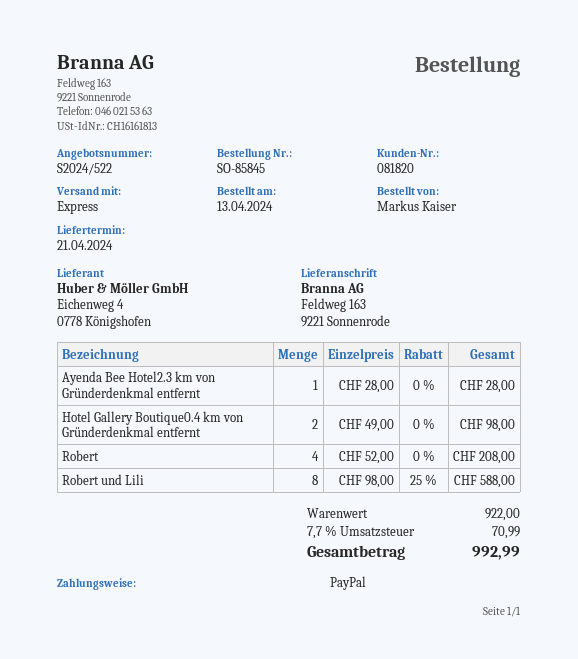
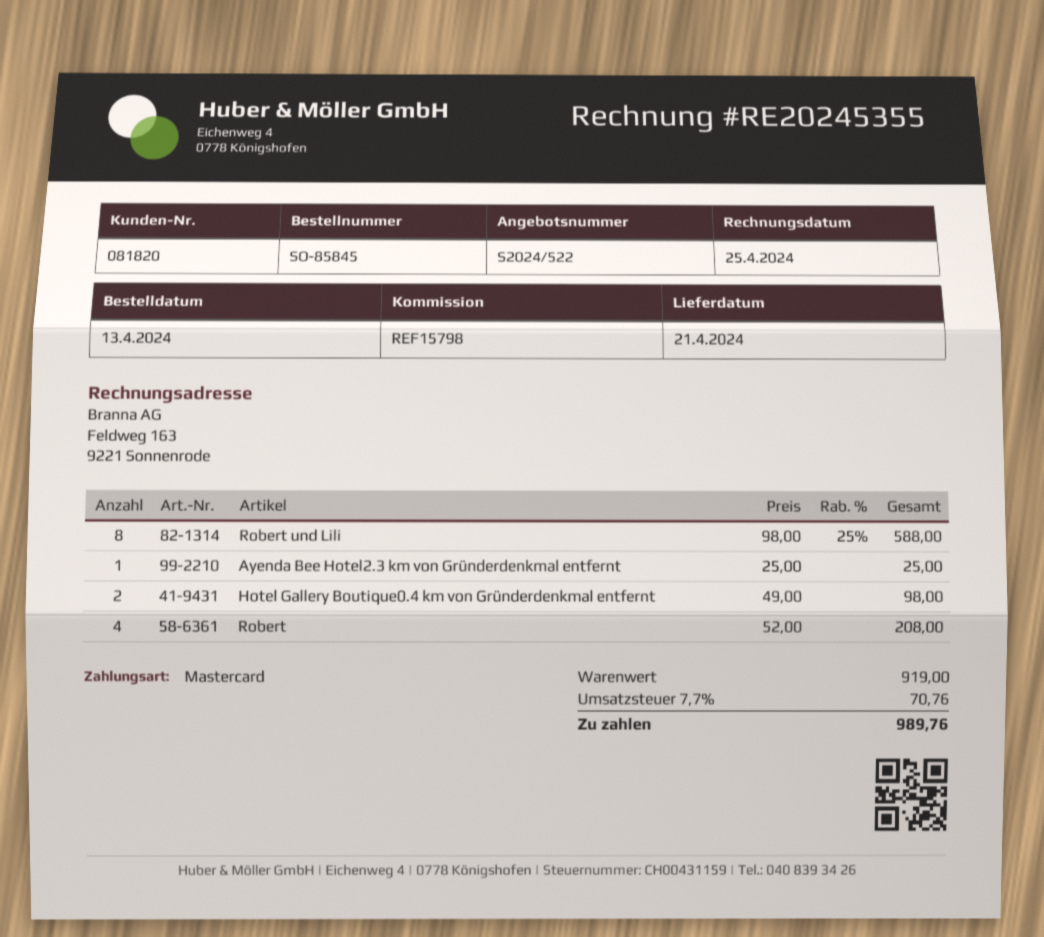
payment method: PayPal -> Mastercard
Ayenda Bee Hotel2.3 km von Gründerdenkmal entfernt: 1 x 28.00 = 28.00 -> 1 x 25.00 = 25.00
subtotal: 922.00 -> 919.00
tax: 7.7% = 70.99 -> 7.7% = 70.76
total: 992.99 -> 989.76

